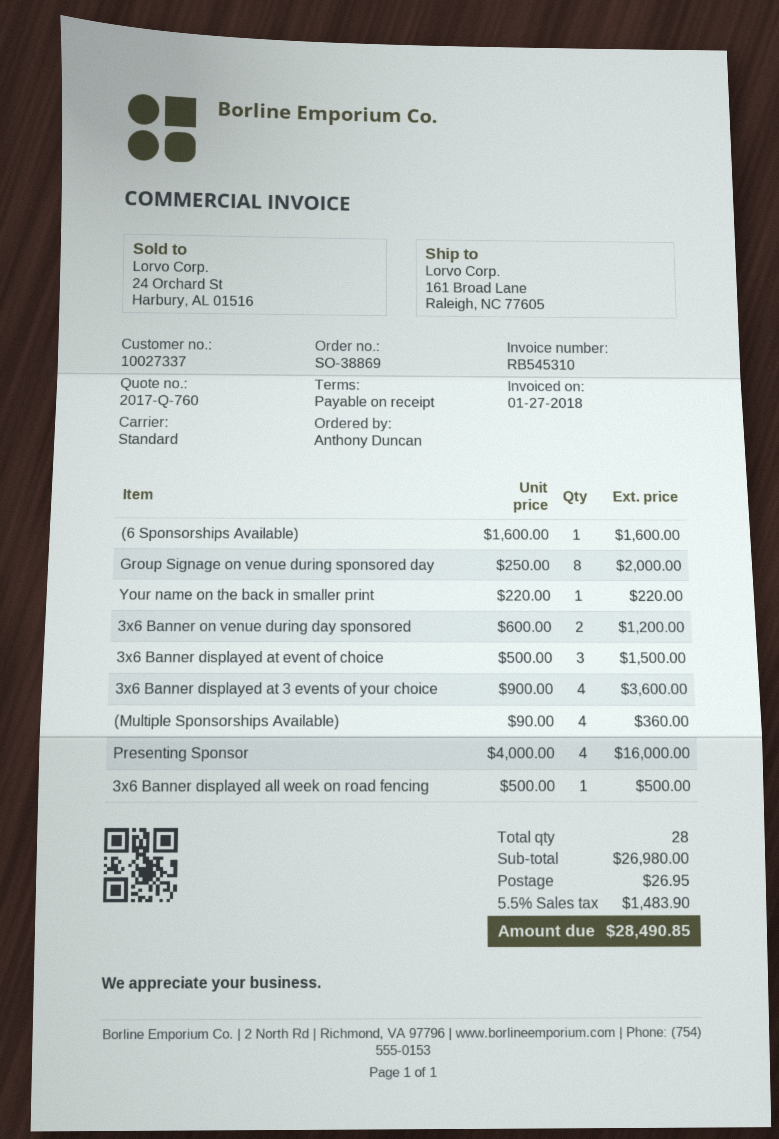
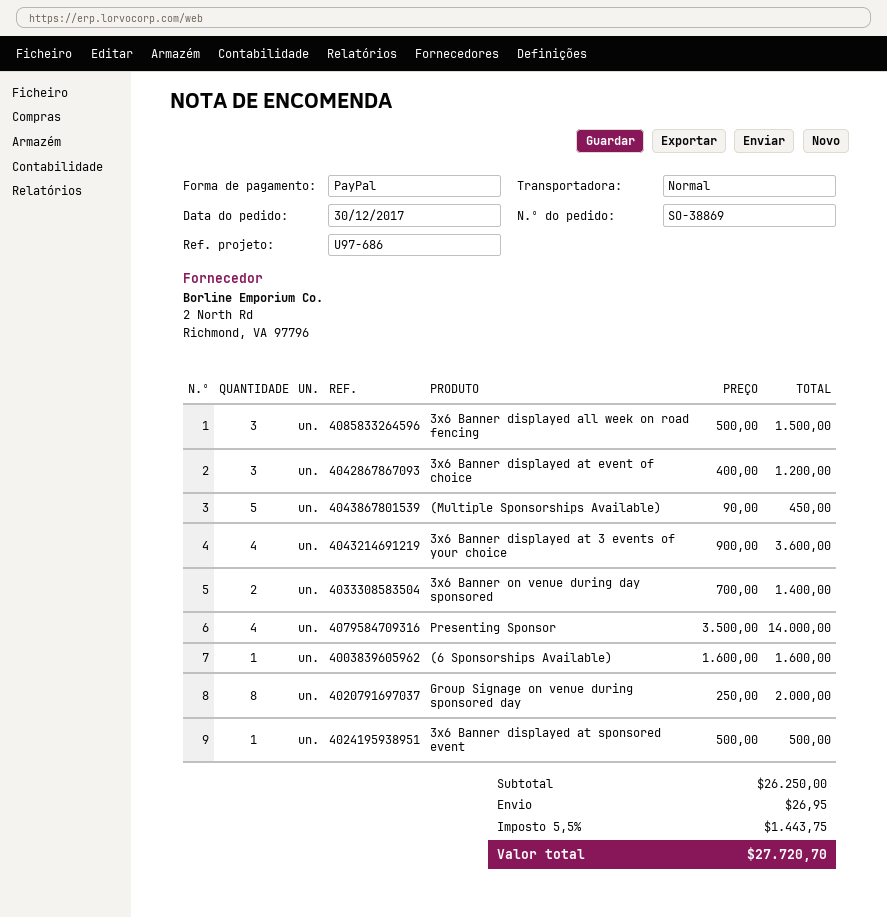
Your name on the back in smaller print: 1 x 220.00 = 220.00 -> none
3x6 Banner on venue during day sponsored: 2 x 600.00 = 1200.00 -> 2 x 700.00 = 1400.00
3x6 Banner displayed at event of choice: 3 x 500.00 = 1500.00 -> 3 x 400.00 = 1200.00
(Multiple Sponsorships Available): 4 x 90.00 = 360.00 -> 5 x 90.00 = 450.00
Presenting Sponsor: 4 x 4000.00 = 16000.00 -> 4 x 3500.00 = 14000.00
3x6 Banner displayed all week on road fencing: 1 x 500.00 = 500.00 -> 3 x 500.00 = 1500.00
3x6 Banner displayed at sponsored event: none -> 1 x 500.00 = 500.00
subtotal: 26980.00 -> 26250.00
tax: 5.5% = 1483.90 -> 5.5% = 1443.75
total: 28490.85 -> 27720.70

